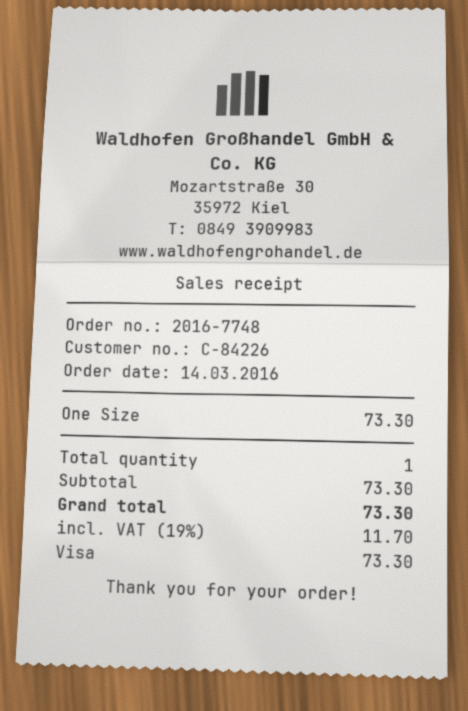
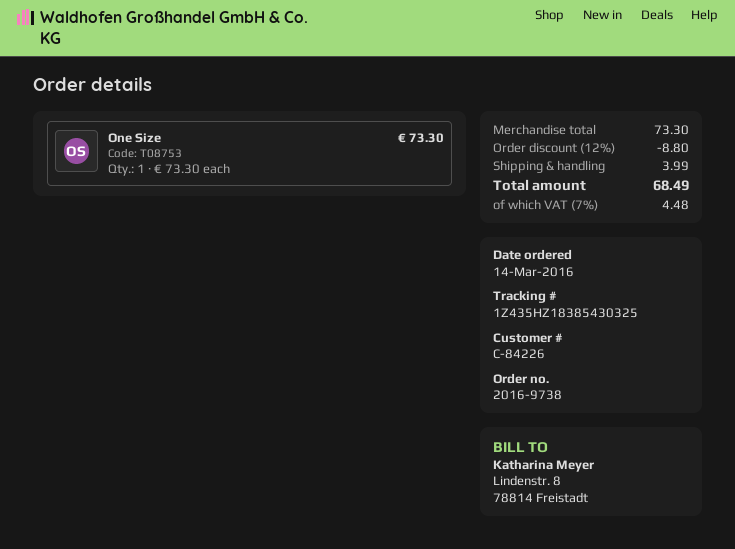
order number: 2016-7748 -> 2016-9738
discount: none -> 12% = 8.80
shipping: none -> 3.99
tax: 19% = 11.70 -> 7% = 4.48
total: 73.30 -> 68.49

